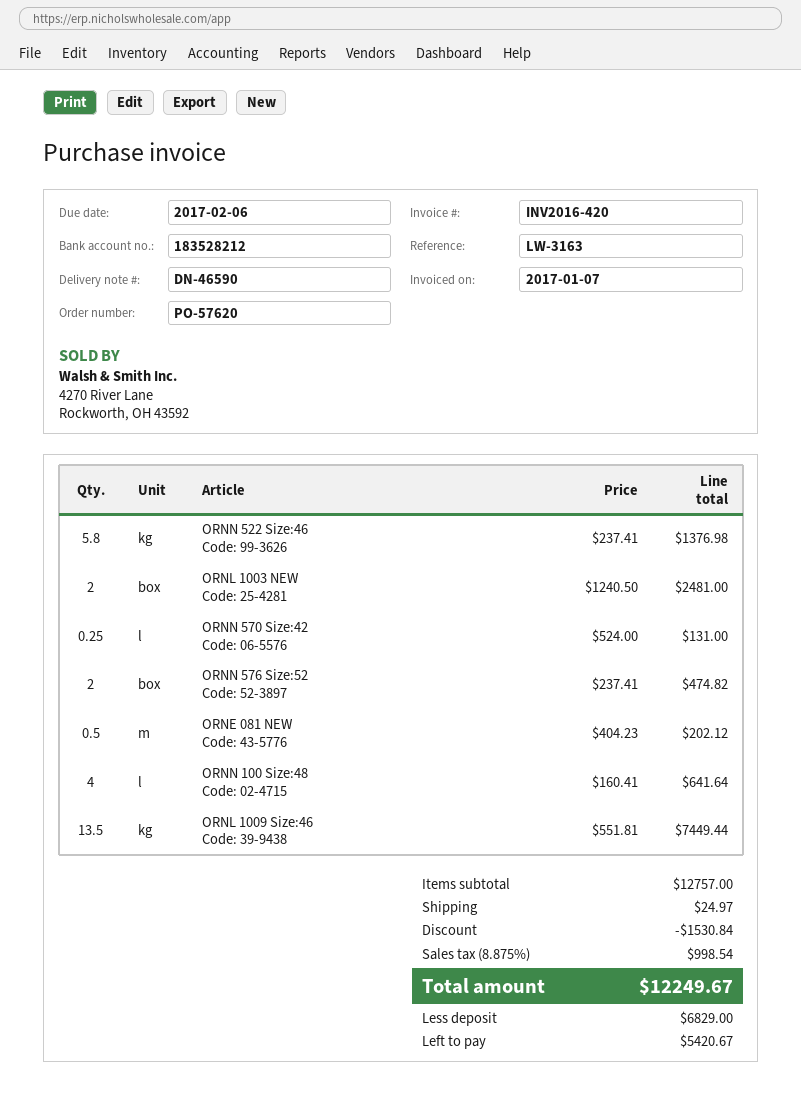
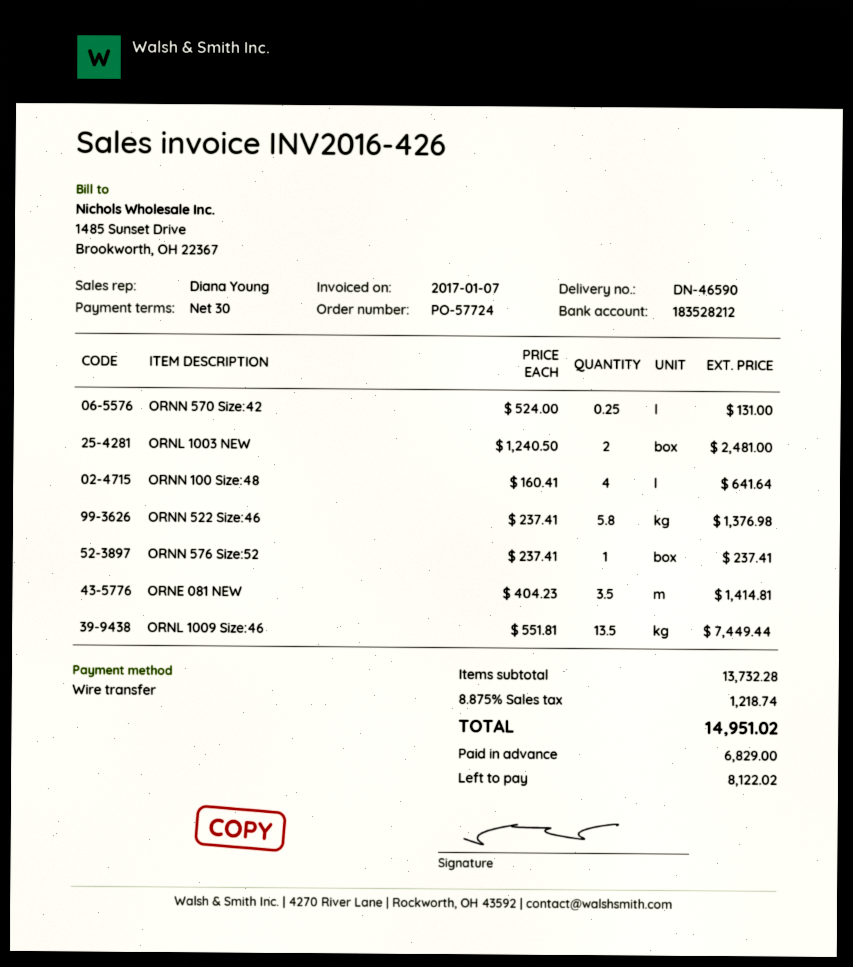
order number: PO-57620 -> PO-57724
invoice number: INV2016-420 -> INV2016-426
ORNN 576 Size:52: 2 x 237.41 = 474.82 -> 1 x 237.41 = 237.41
ORNE 081 NEW: 0.5 x 404.23 = 202.12 -> 3.5 x 404.23 = 1414.81
subtotal: 12757.00 -> 13732.28
discount: 1530.84 -> none
shipping: 24.97 -> none
tax: 8.875% = 998.54 -> 8.875% = 1218.74
total: 12249.67 -> 14951.02
balance: 5420.67 -> 8122.02

